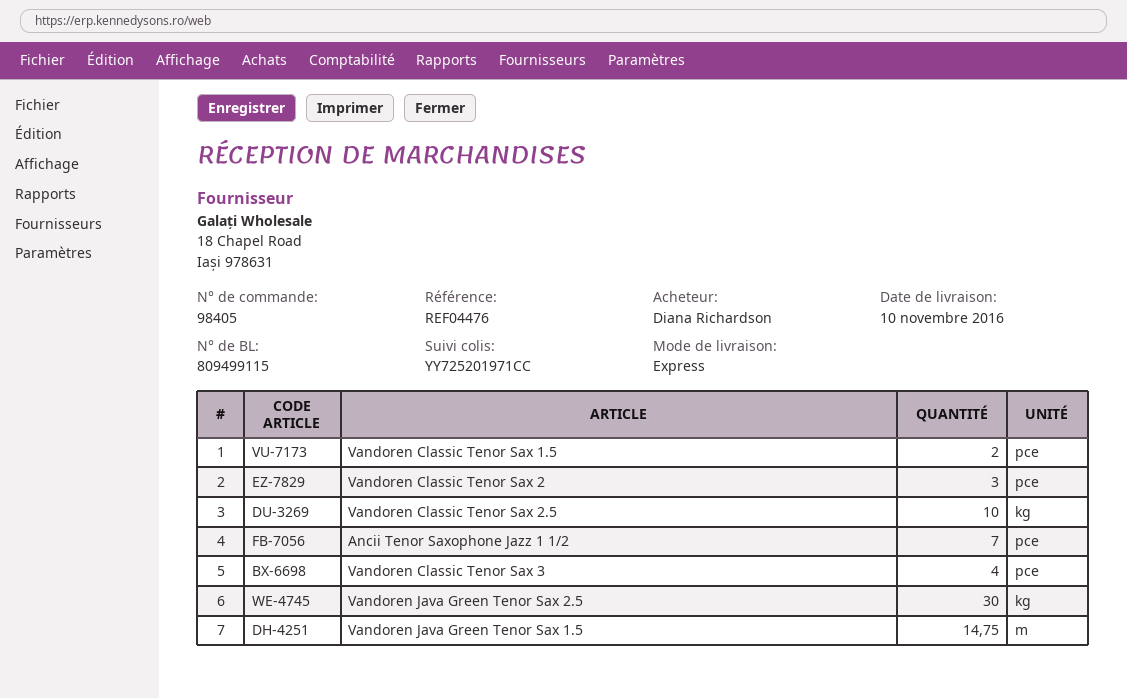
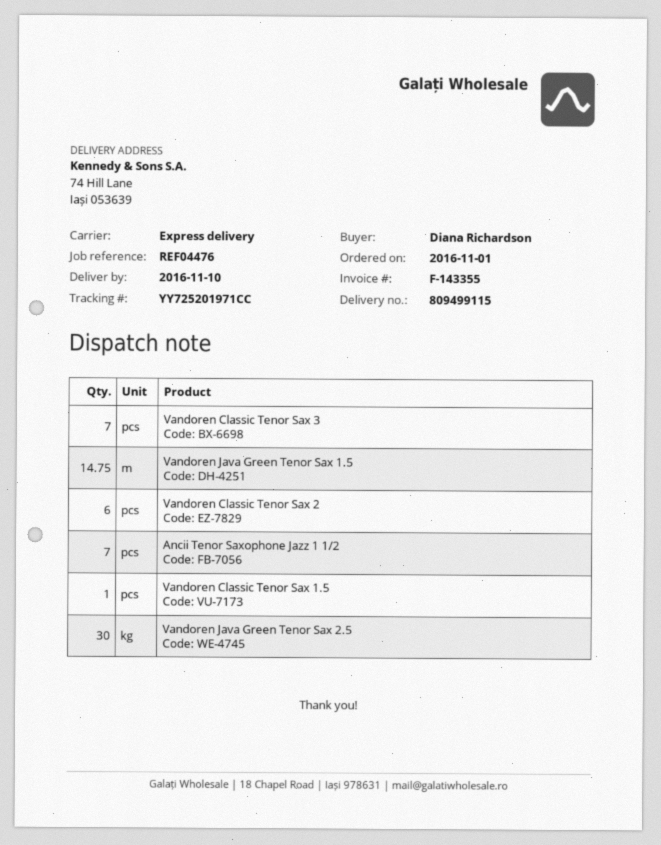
Vandoren Classic Tenor Sax 1.5: 2 -> 1
Vandoren Classic Tenor Sax 2: 3 -> 6
Vandoren Classic Tenor Sax 2.5: 10 -> none
Vandoren Classic Tenor Sax 3: 4 -> 7

